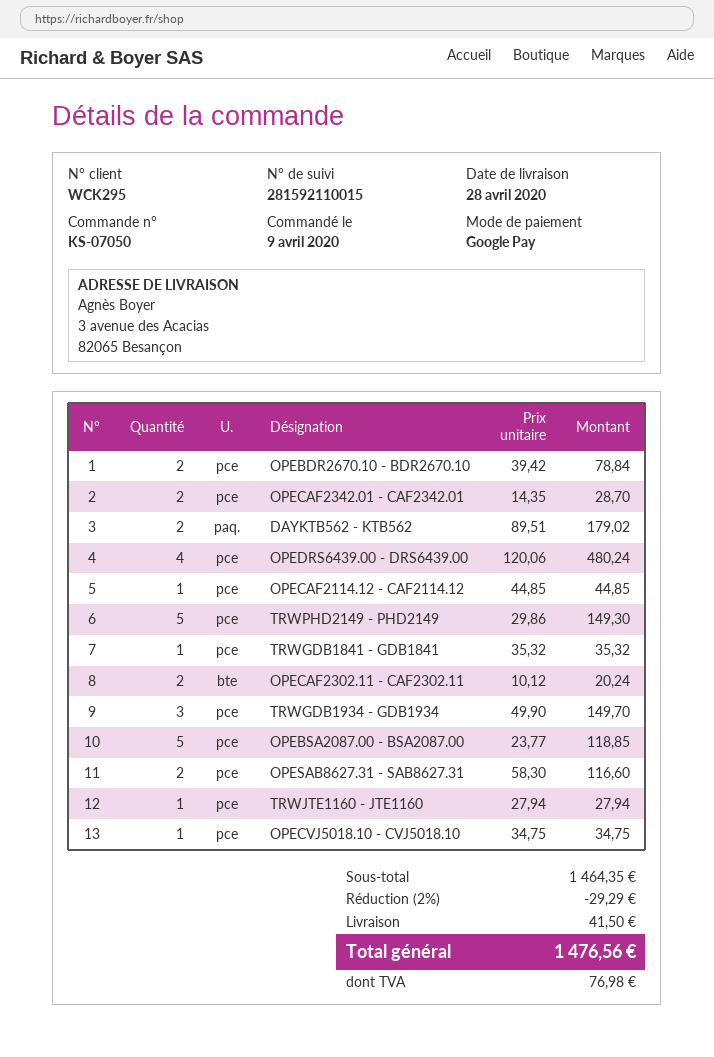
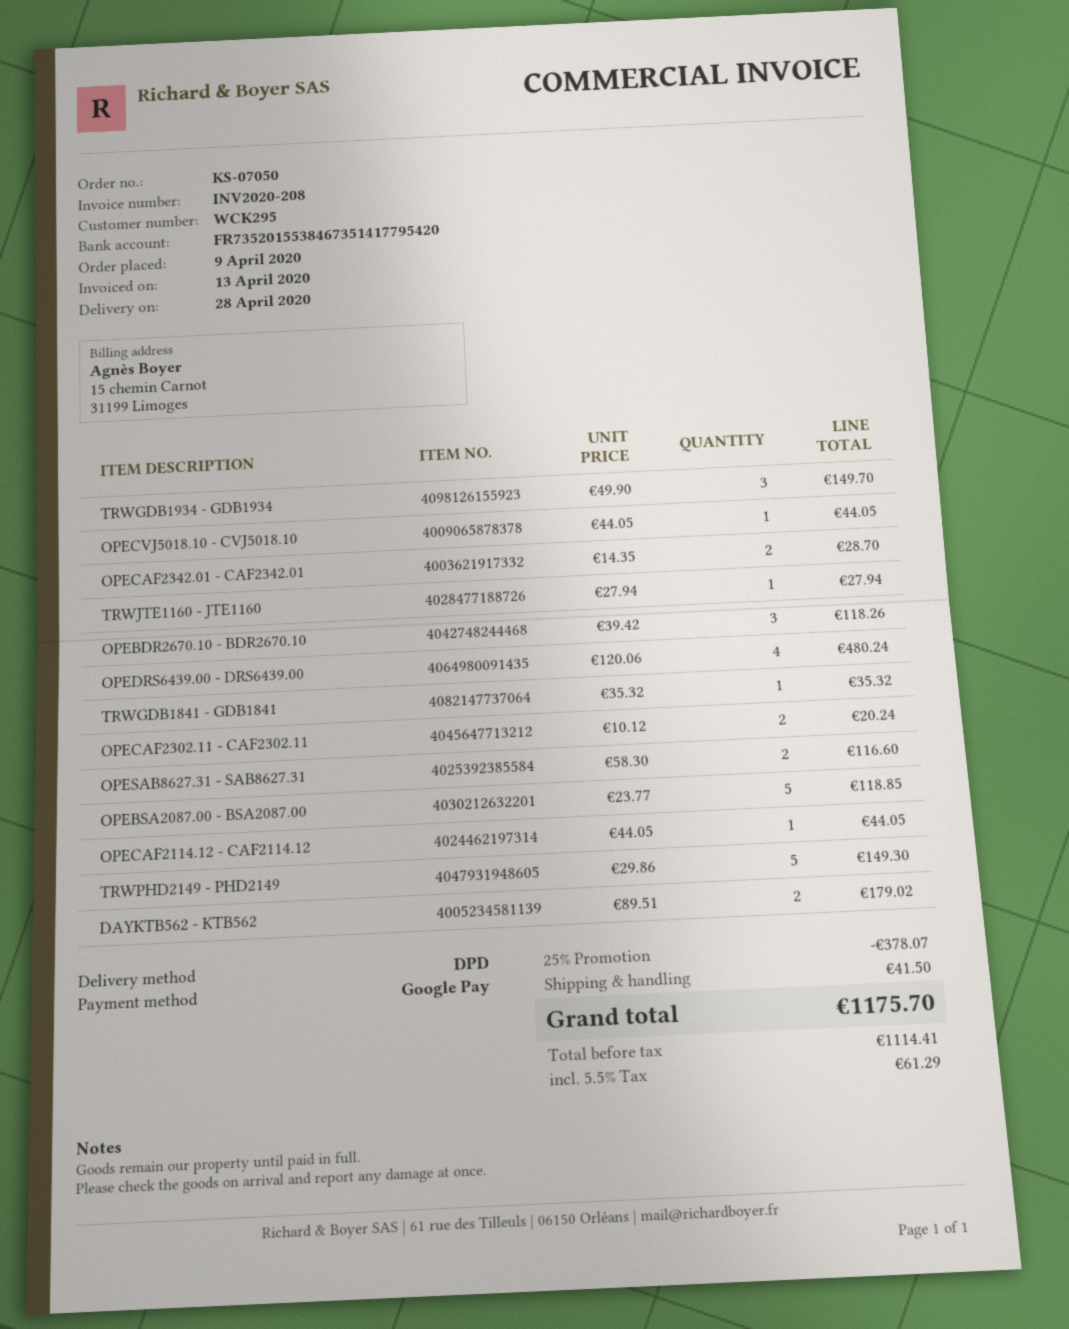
OPEBDR2670.10 - BDR2670.10: 2 x 39.42 = 78.84 -> 3 x 39.42 = 118.26
OPECAF2114.12 - CAF2114.12: 1 x 44.85 = 44.85 -> 1 x 44.05 = 44.05
OPECVJ5018.10 - CVJ5018.10: 1 x 34.75 = 34.75 -> 1 x 44.05 = 44.05
discount: 2% = 29.29 -> 25% = 378.07
tax: 76.98 -> 61.29
total: 1476.56 -> 1175.70

